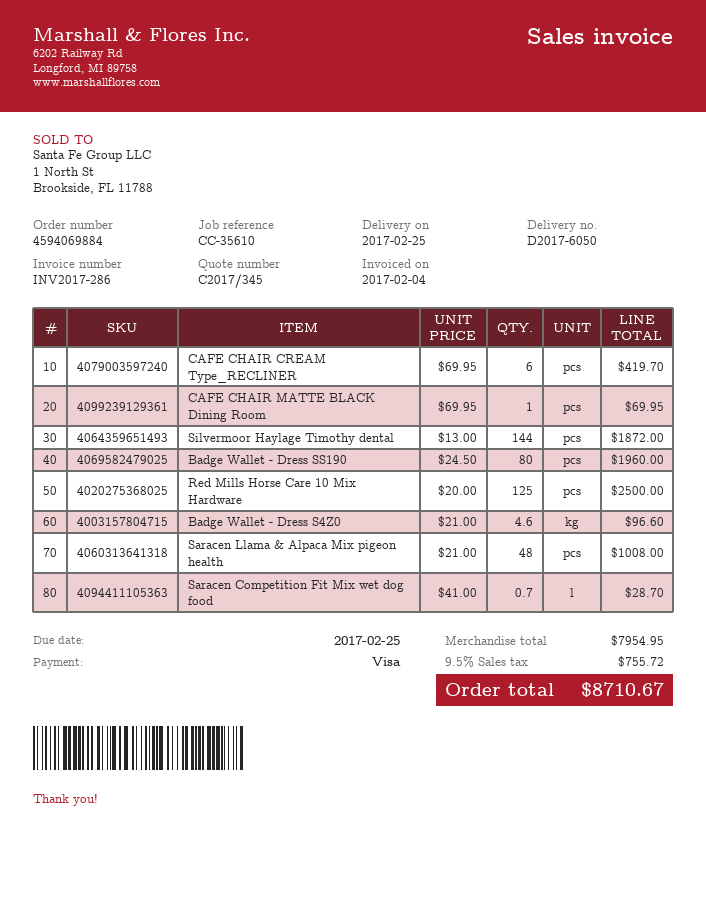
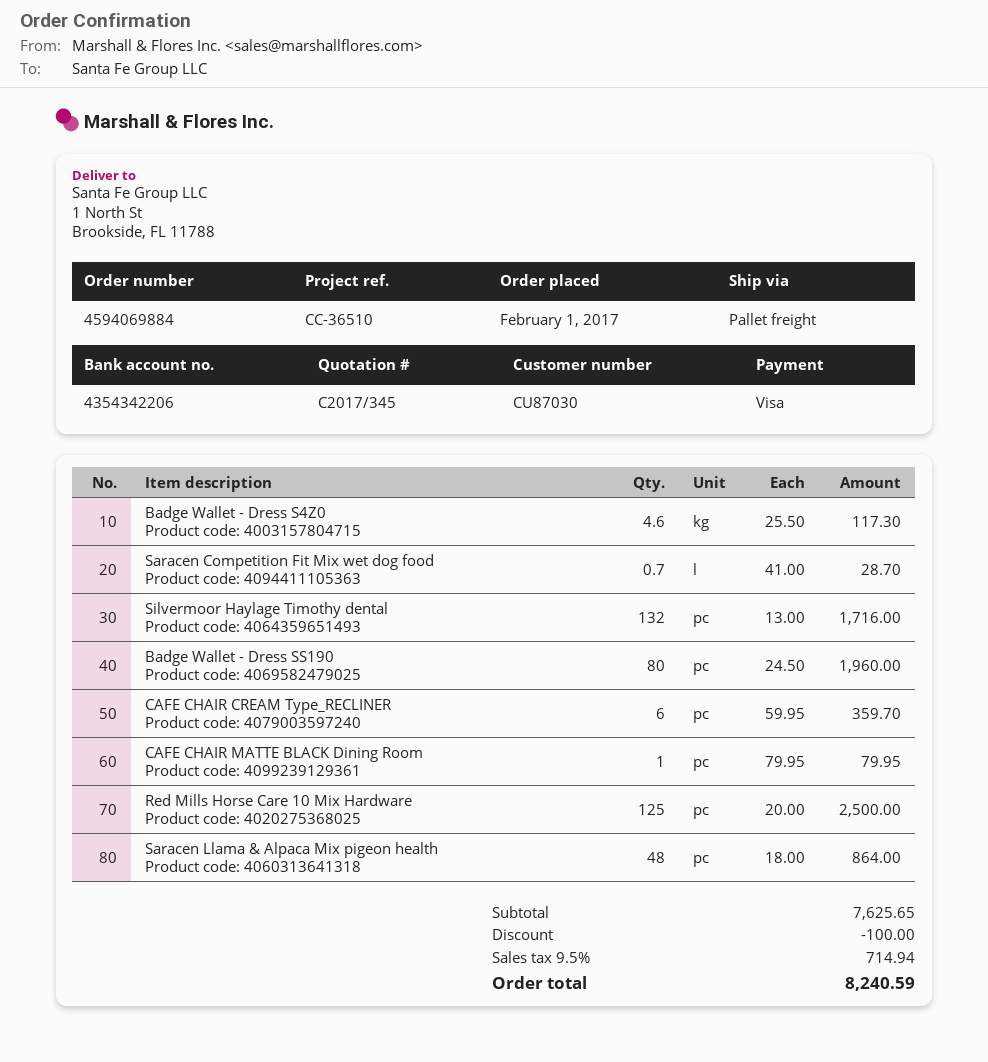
reference: CC-35610 -> CC-36510
CAFE CHAIR CREAM Type_RECLINER: 6 x 69.95 = 419.70 -> 6 x 59.95 = 359.70
CAFE CHAIR MATTE BLACK Dining Room: 1 x 69.95 = 69.95 -> 1 x 79.95 = 79.95
Silvermoor Haylage Timothy dental: 144 x 13.00 = 1872.00 -> 132 x 13.00 = 1716.00
Badge Wallet - Dress S4Z0: 4.6 x 21.00 = 96.60 -> 4.6 x 25.50 = 117.30
Saracen Llama & Alpaca Mix pigeon health: 48 x 21.00 = 1008.00 -> 48 x 18.00 = 864.00
subtotal: 7954.95 -> 7625.65
discount: none -> 100.00
tax: 9.5% = 755.72 -> 9.5% = 714.94
total: 8710.67 -> 8240.59

